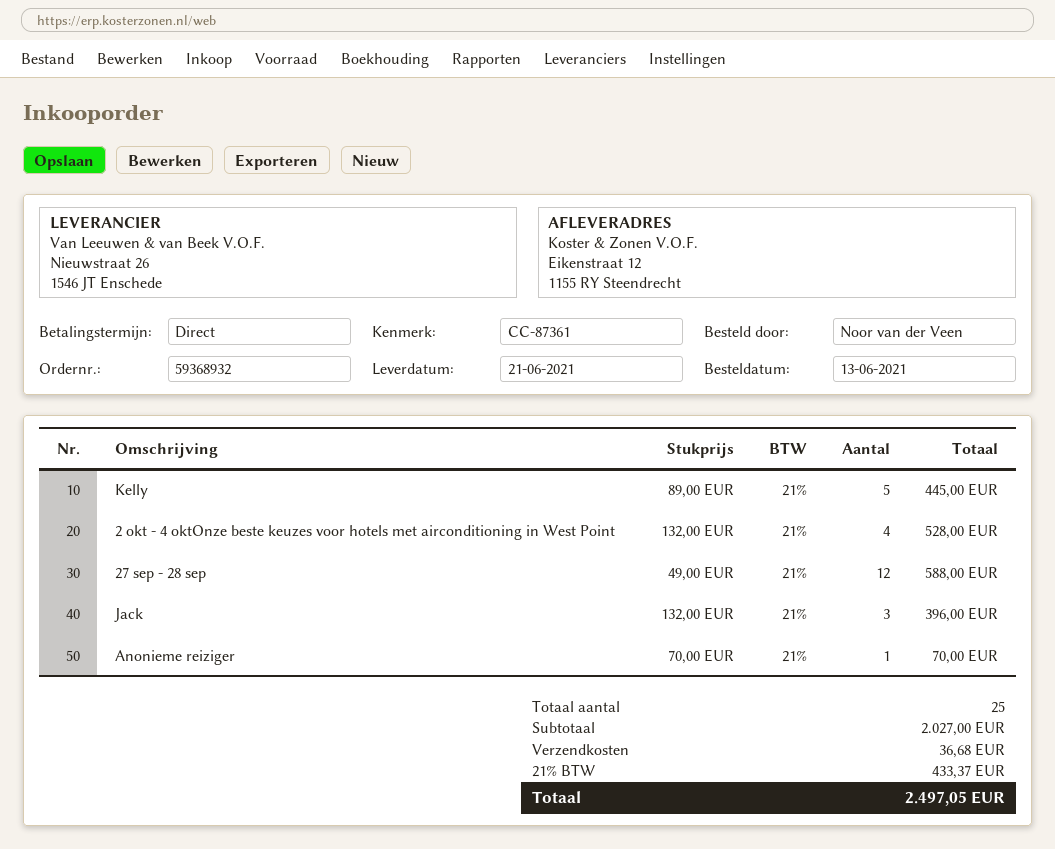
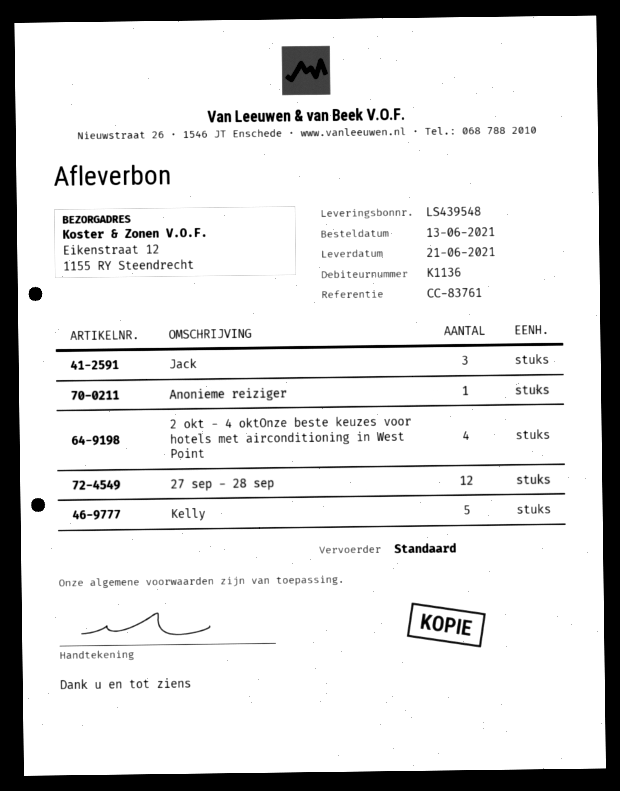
reference: CC-87361 -> CC-83761

